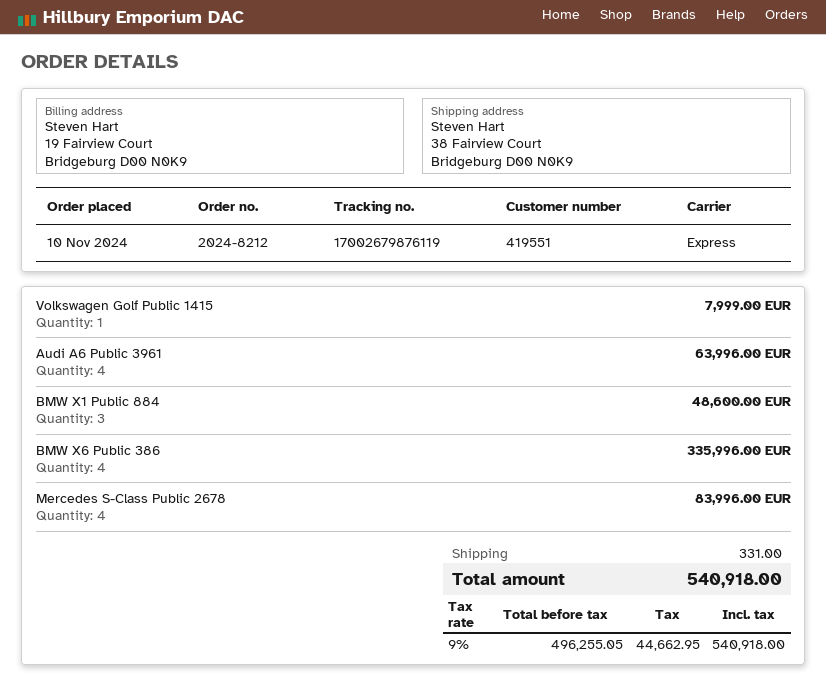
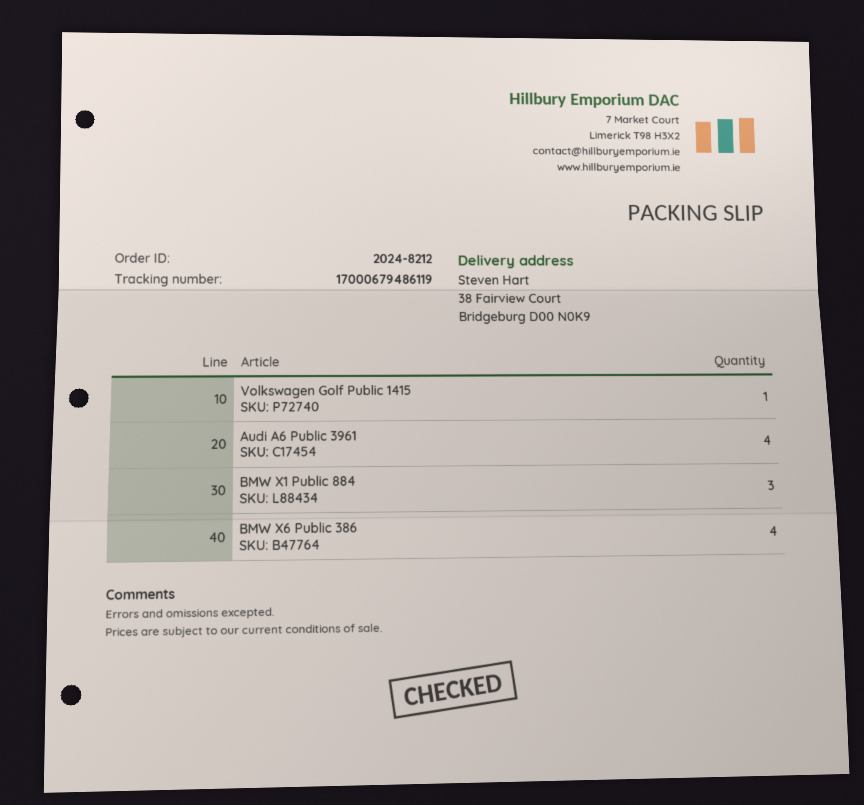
tracking number: 17002679876119 -> 17000679486119
Mercedes S-Class Public 2678: 4 -> none

